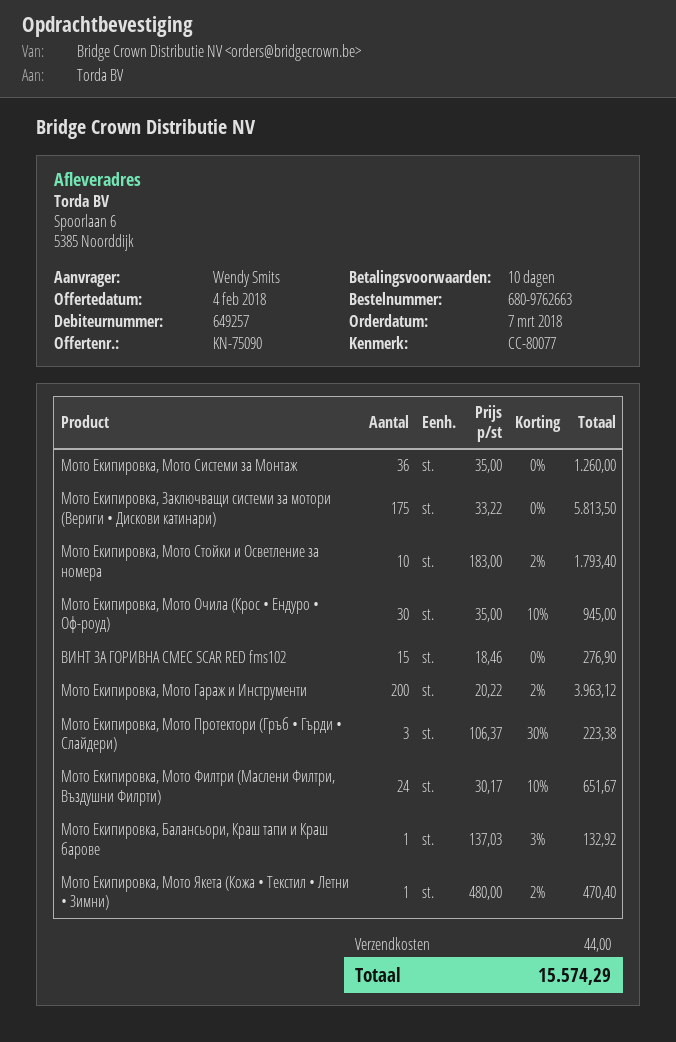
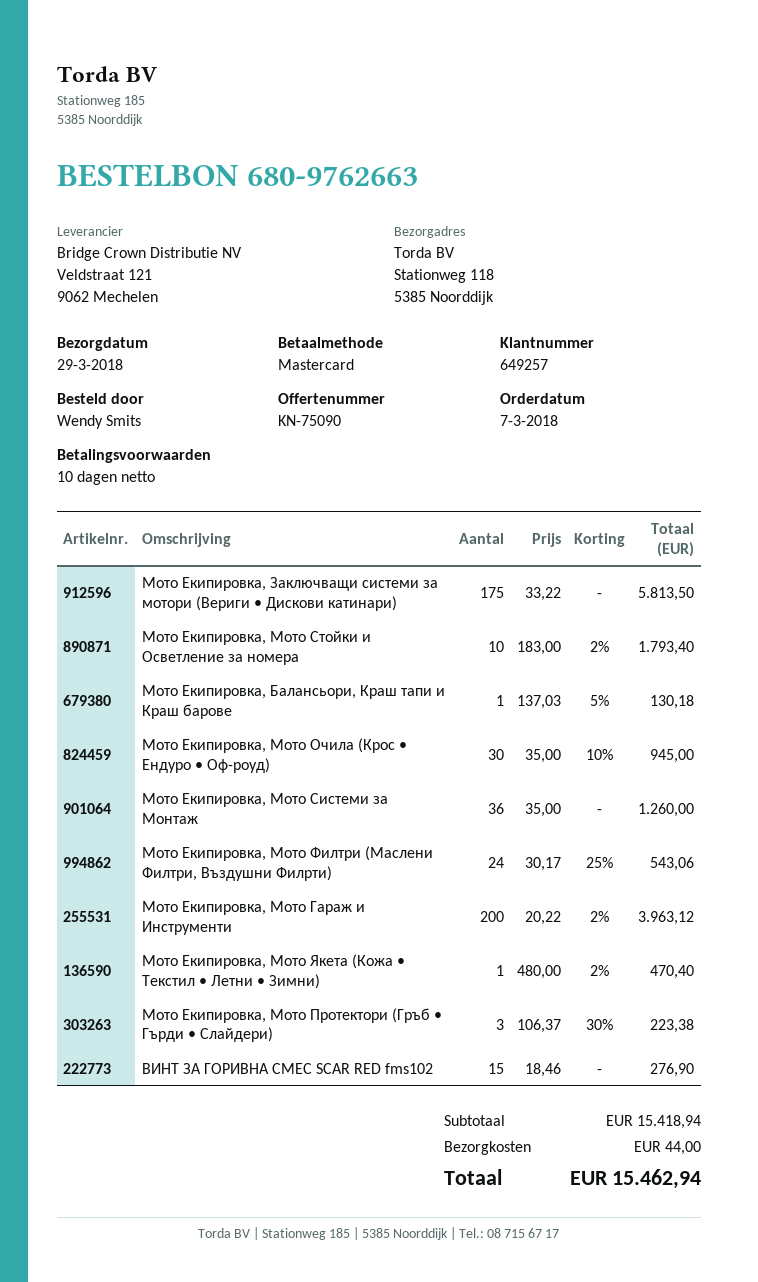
ship to: Spoorlaan 6, 5385 Noorddijk -> Stationweg 118, 5385 Noorddijk
Мото Екипировка, Мото Филтри (Маслени Филтри, Въздушни Филрти): 24 x 30.17 - 10% = 651.67 -> 24 x 30.17 - 25% = 543.06
Мото Екипировка, Балансьори, Краш тапи и Краш барове: 1 x 137.03 - 3% = 132.92 -> 1 x 137.03 - 5% = 130.18
total: 15574.29 -> 15462.94

